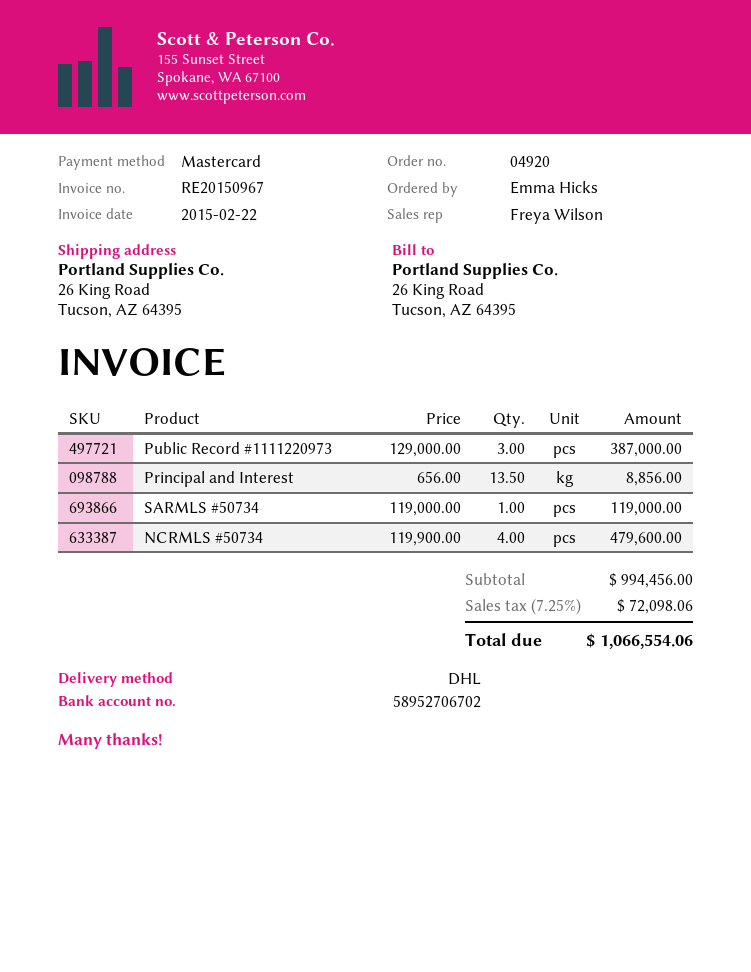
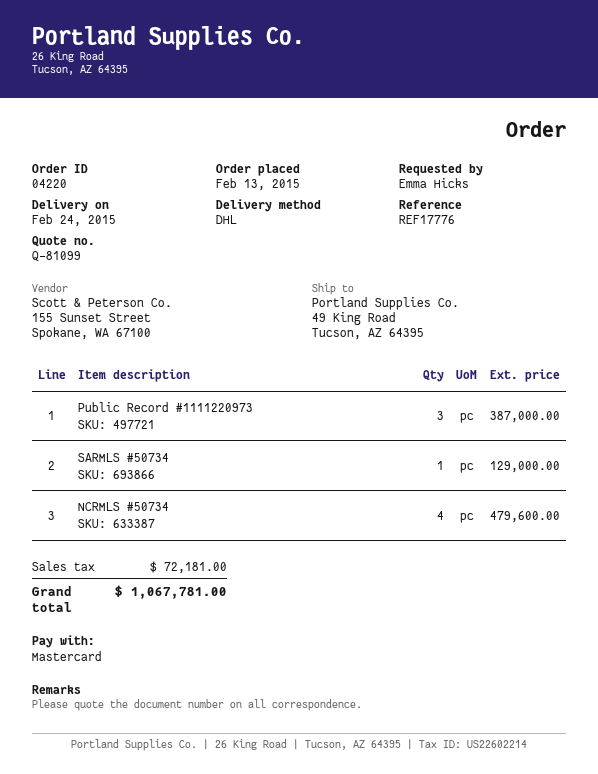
order number: 04920 -> 04220
ship to: 26 King Road, Tucson, AZ 64395 -> 49 King Road, Tucson, AZ 64395
Principal and Interest: 13.5 for 8856.00 -> none
SARMLS #50734: 1 for 119000.00 -> 1 for 129000.00
tax: 72098.06 -> 72181.00
total: 1066554.06 -> 1067781.00

